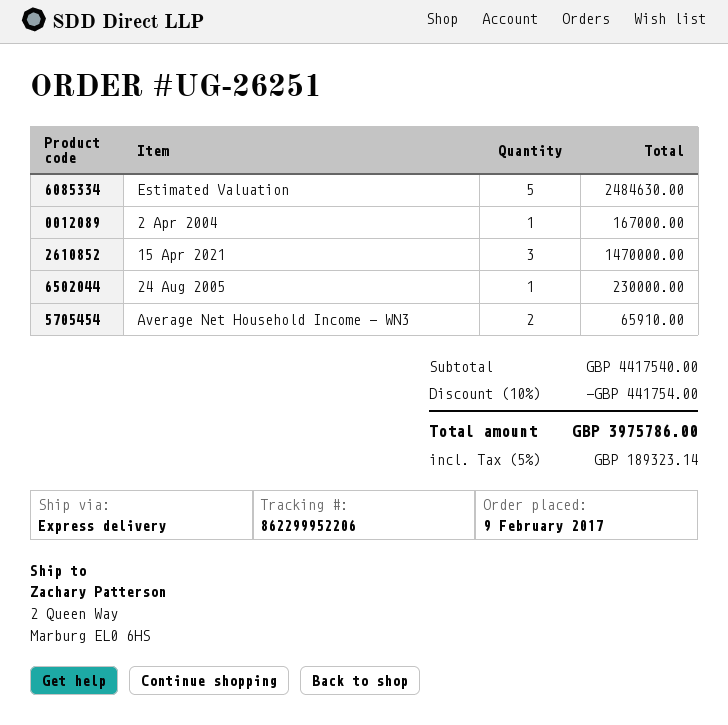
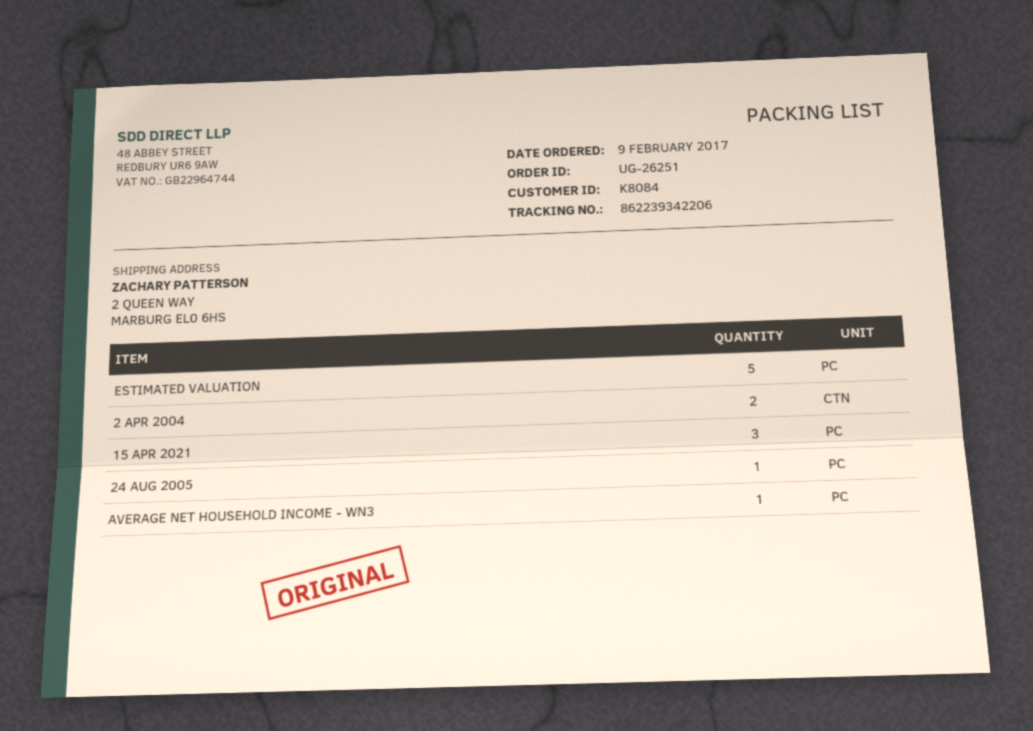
tracking number: 862299952206 -> 862239342206
2 Apr 2004: 1 -> 2
Average Net Household Income - WN3: 2 -> 1

